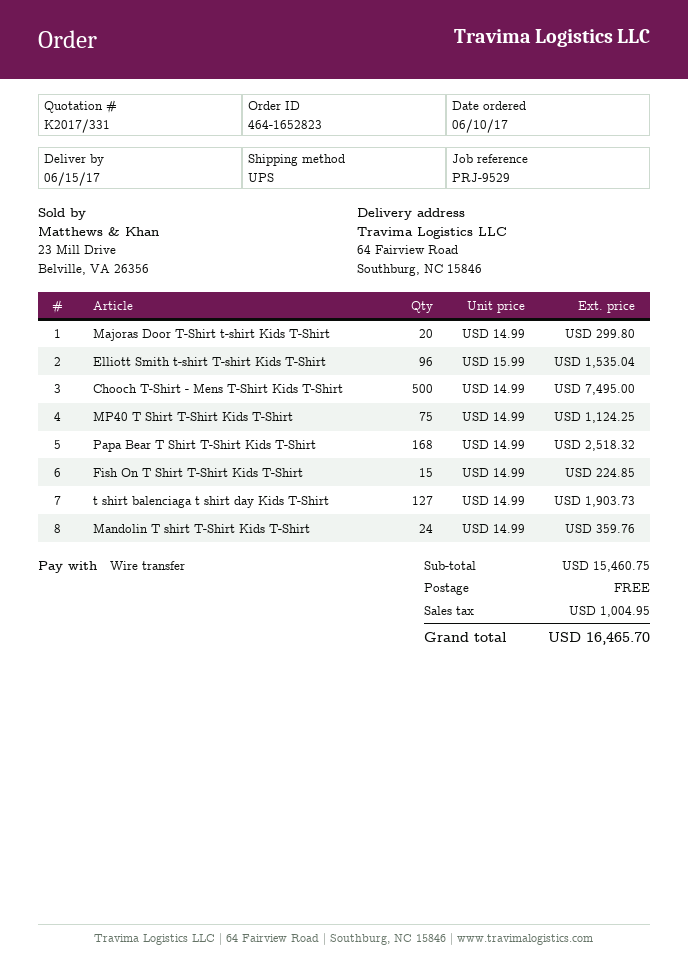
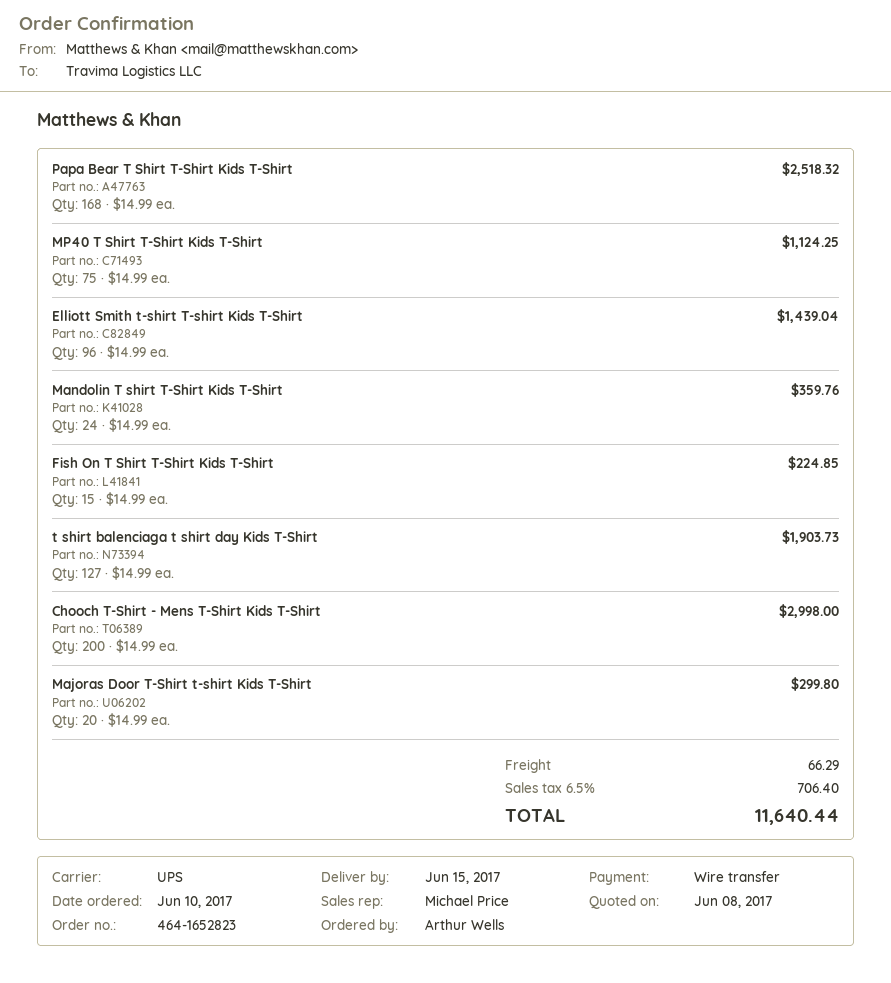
Elliott Smith t-shirt T-shirt Kids T-Shirt: 96 x 15.99 = 1535.04 -> 96 x 14.99 = 1439.04
Chooch T-Shirt - Mens T-Shirt Kids T-Shirt: 500 x 14.99 = 7495.00 -> 200 x 14.99 = 2998.00
shipping: 0.00 -> 66.29
tax: 1004.95 -> 706.40
total: 16465.70 -> 11640.44

